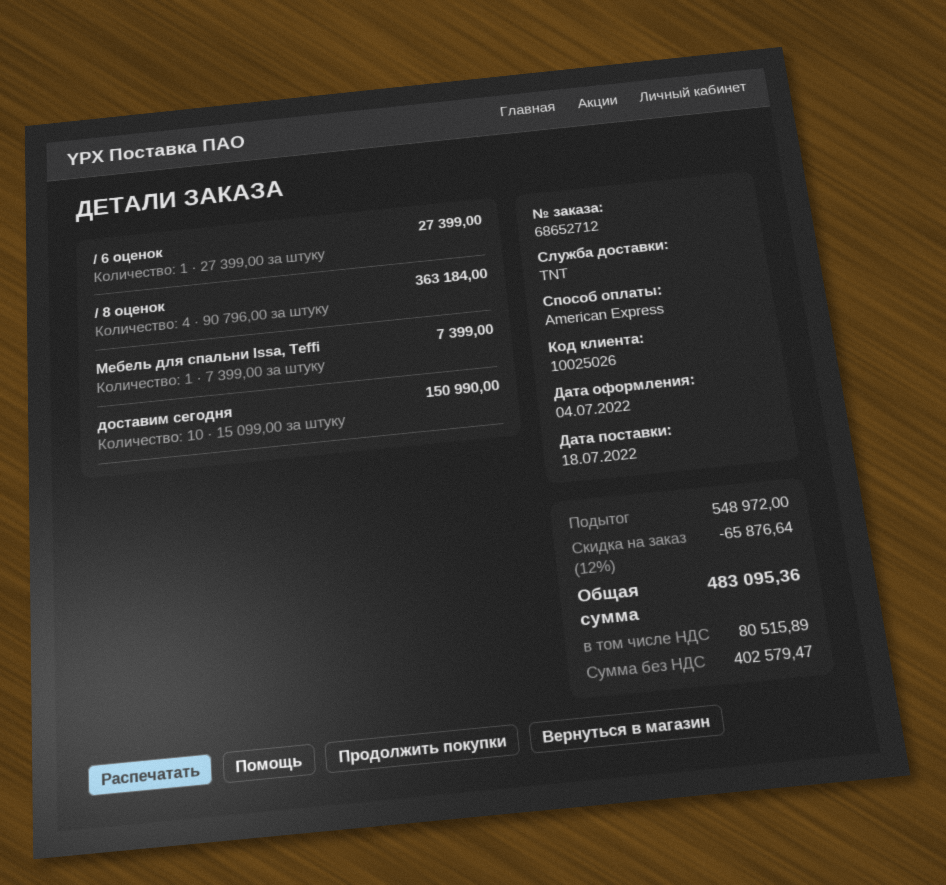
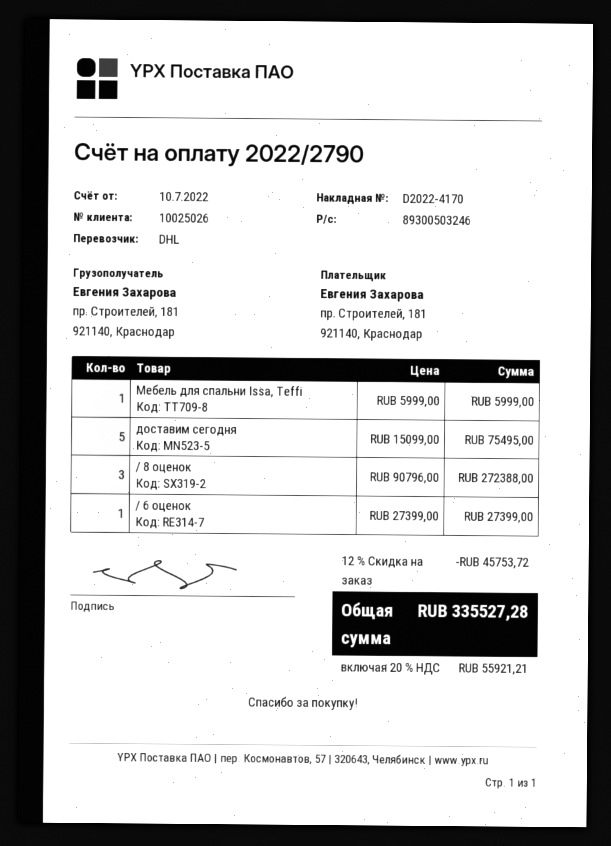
shipping method: TNT -> DHL
/ 8 оценок: 4 x 90796.00 = 363184.00 -> 3 x 90796.00 = 272388.00
Мебель для спальни Issa, Teffi: 1 x 7399.00 = 7399.00 -> 1 x 5999.00 = 5999.00
доставим сегодня: 10 x 15099.00 = 150990.00 -> 5 x 15099.00 = 75495.00
discount: 12% = 65876.64 -> 12% = 45753.72
tax: 80515.89 -> 55921.21
total: 483095.36 -> 335527.28

